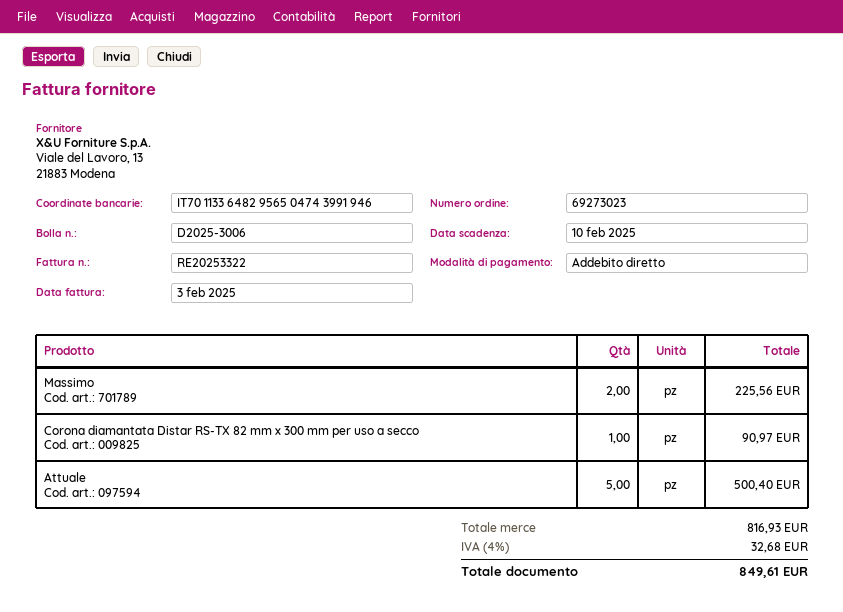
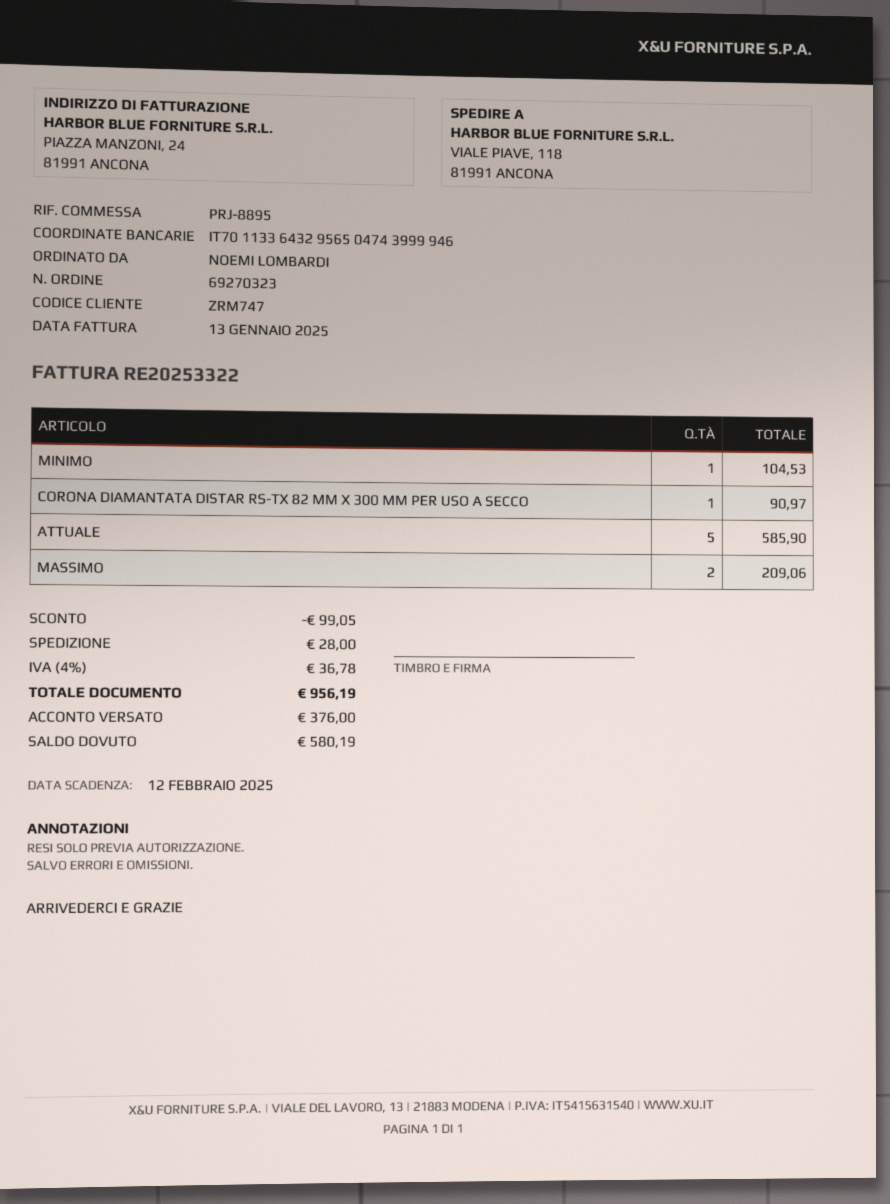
order number: 69273023 -> 69270323
invoice date: 2025-02-03 -> 2025-01-13
due date: 2025-02-10 -> 2025-02-12
bank account: IT7011336482956504743991946 -> IT7011336432956504743999946
Massimo: 2 for 225.56 -> 2 for 209.06
Attuale: 5 for 500.40 -> 5 for 585.90
MINIMO: none -> 1 for 104.53
discount: none -> 99.05
shipping: none -> 28.00
tax: 4% = 32.68 -> 4% = 36.78
total: 849.61 -> 956.19

